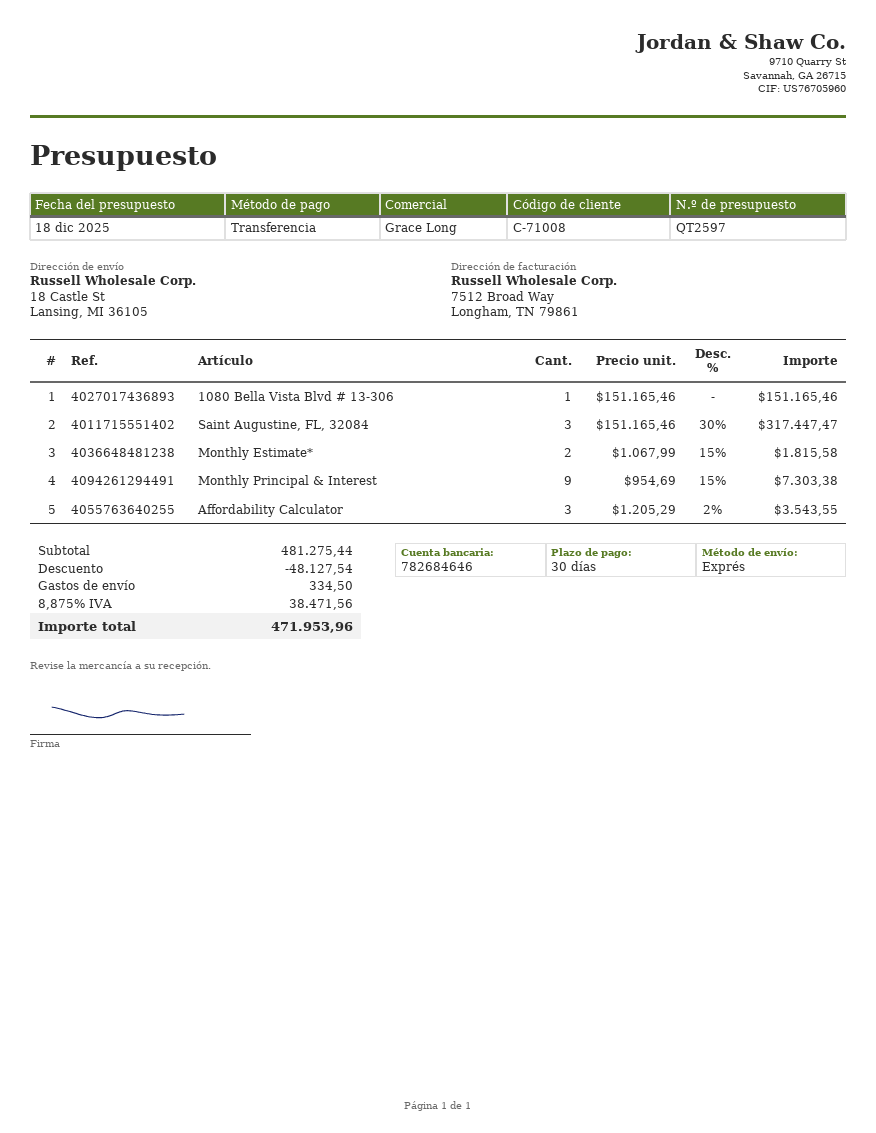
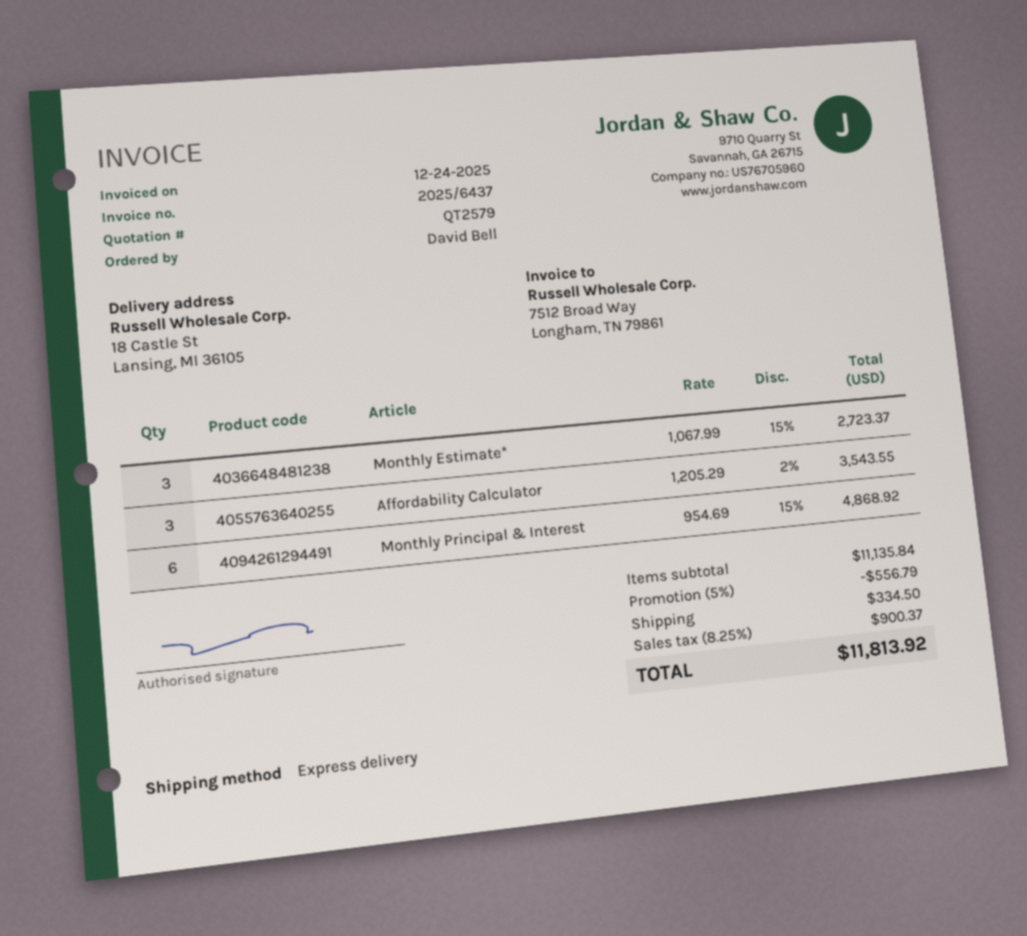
quote number: QT2597 -> QT2579
1080 Bella Vista Blvd # 13-306: 1 x 151165.46 = 151165.46 -> none
Saint Augustine, FL, 32084: 3 x 151165.46 - 30% = 317447.47 -> none
Monthly Estimate*: 2 x 1067.99 - 15% = 1815.58 -> 3 x 1067.99 - 15% = 2723.37
Monthly Principal & Interest: 9 x 954.69 - 15% = 7303.38 -> 6 x 954.69 - 15% = 4868.92
subtotal: 481275.44 -> 11135.84
discount: 48127.54 -> 556.79
tax: 8.875% = 38471.56 -> 8.25% = 900.37
total: 471953.96 -> 11813.92

